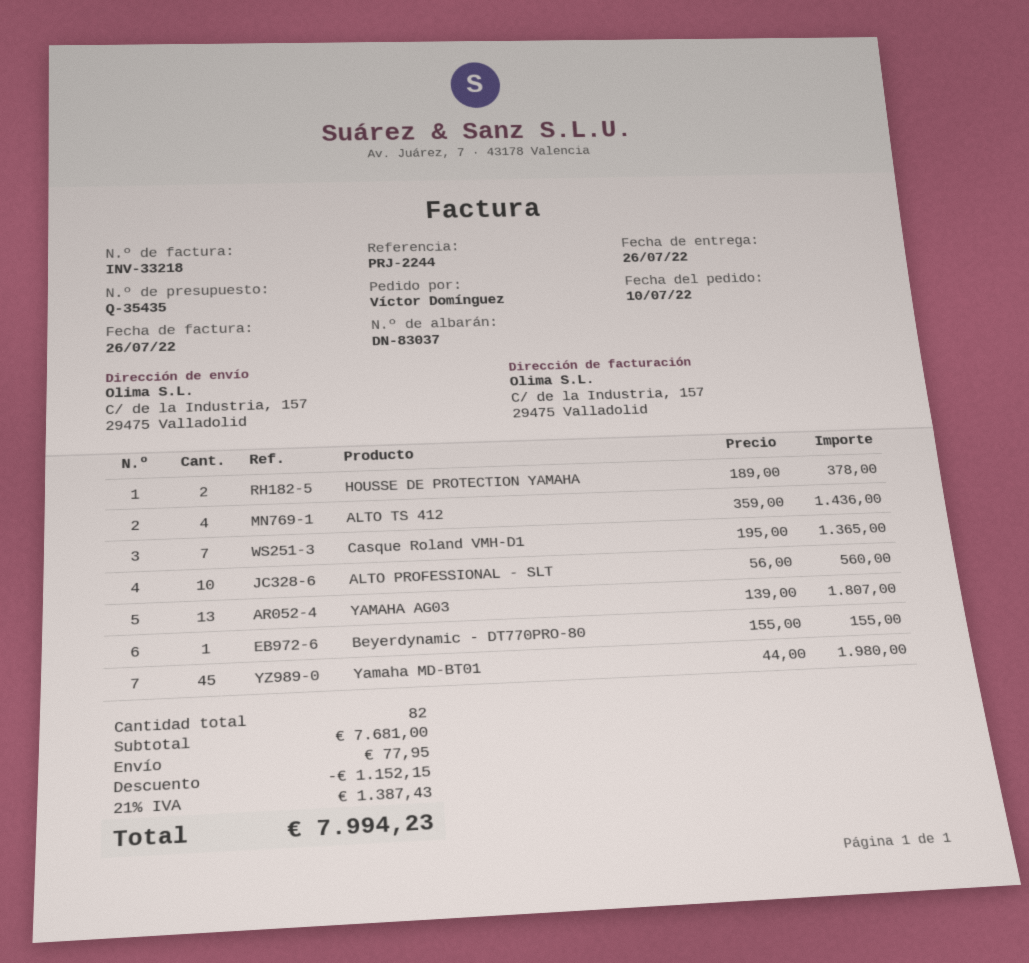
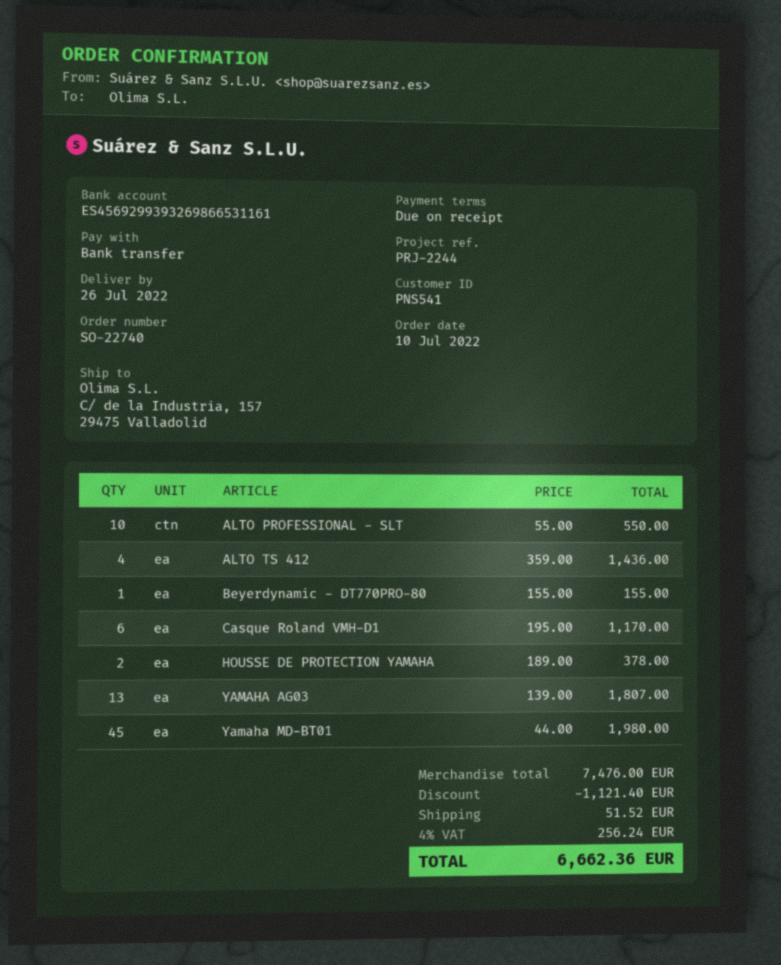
Casque Roland VMH-D1: 7 x 195.00 = 1365.00 -> 6 x 195.00 = 1170.00
ALTO PROFESSIONAL - SLT: 10 x 56.00 = 560.00 -> 10 x 55.00 = 550.00
subtotal: 7681.00 -> 7476.00
discount: 1152.15 -> 1121.40
shipping: 77.95 -> 51.52
tax: 21% = 1387.43 -> 4% = 256.24
total: 7994.23 -> 6662.36

